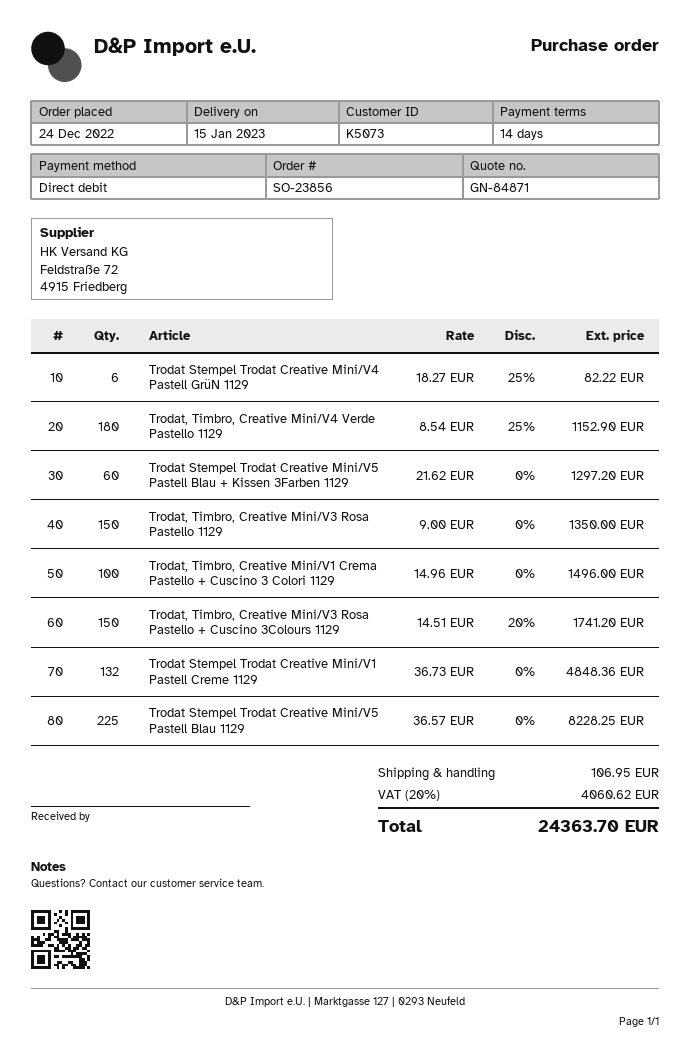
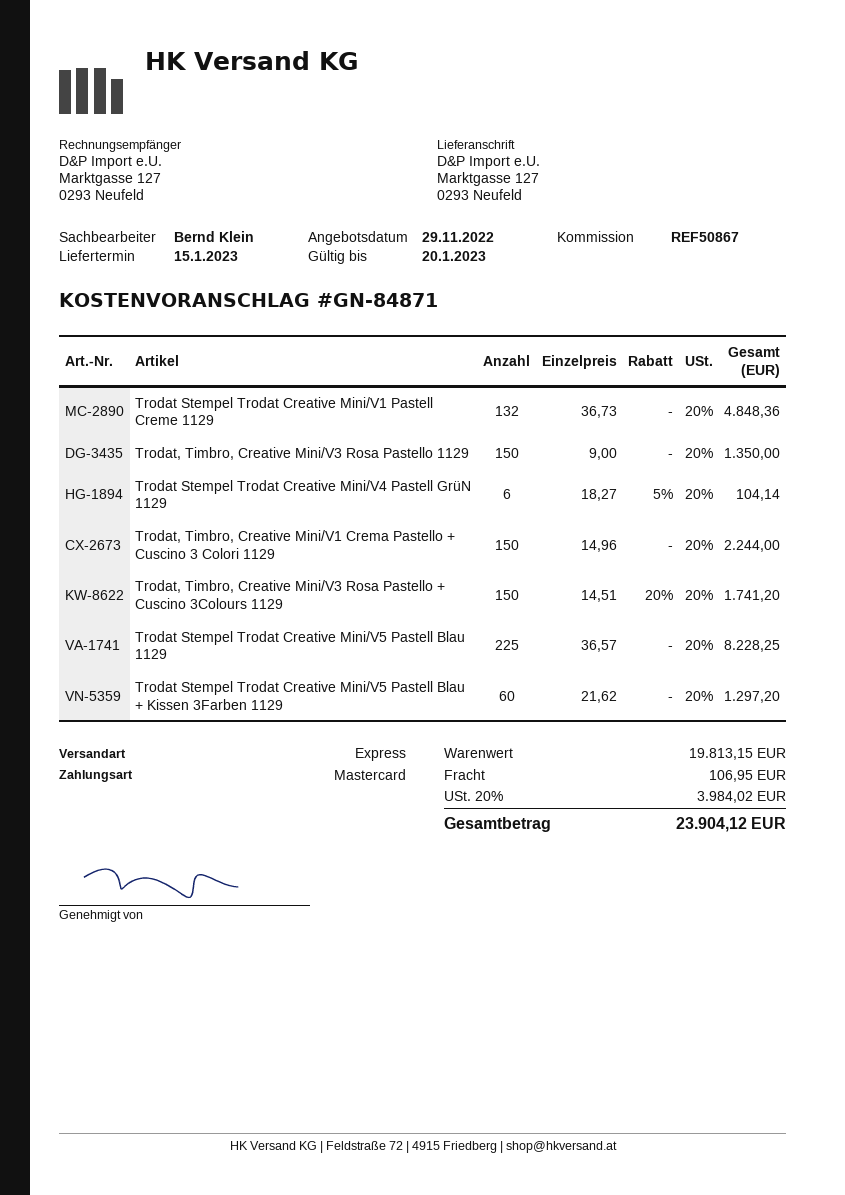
payment method: direct debit -> Mastercard
Trodat Stempel Trodat Creative Mini/V4 Pastell GrüN 1129: 6 x 18.27 - 25% = 82.22 -> 6 x 18.27 - 5% = 104.14
Trodat, Timbro, Creative Mini/V4 Verde Pastello 1129: 180 x 8.54 - 25% = 1152.90 -> none
Trodat, Timbro, Creative Mini/V1 Crema Pastello + Cuscino 3 Colori 1129: 100 x 14.96 = 1496.00 -> 150 x 14.96 = 2244.00
tax: 20% = 4060.62 -> 20% = 3984.02
total: 24363.70 -> 23904.12

